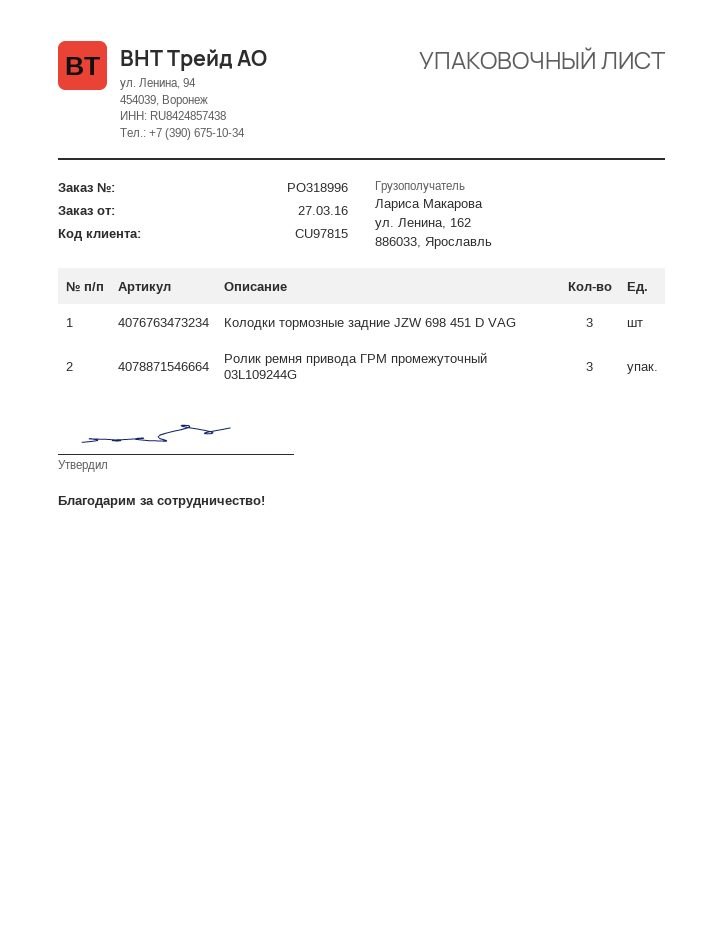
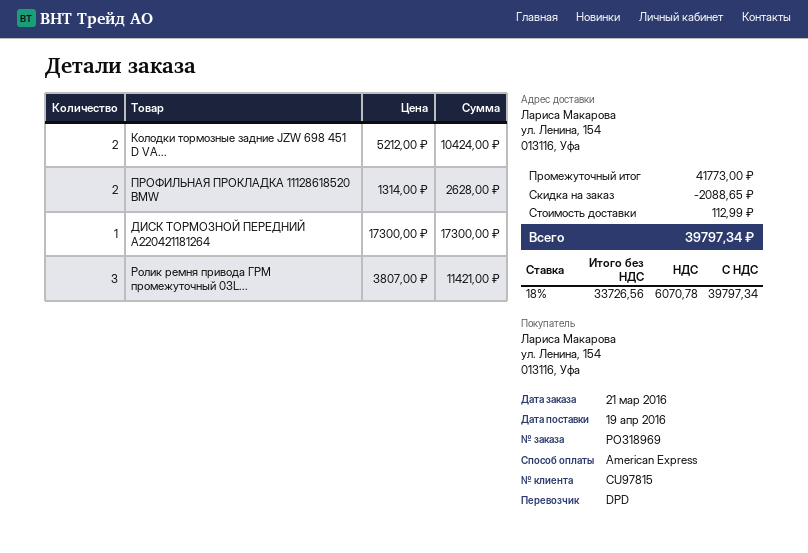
order number: PO318996 -> PO318969
order date: 2016-03-27 -> 2016-03-21
ship to: ул. Ленина, 162, 886033, Ярославль -> ул. Ленина, 154, 013116, Уфа
Колодки тормозные задние JZW 698 451 D VAG: 3 -> 2
ПРОФИЛЬНАЯ ПРОКЛАДКА 11128618520 BMW: none -> 2
ДИСК ТОРМОЗНОЙ ПЕРЕДНИЙ A220421181264: none -> 1

